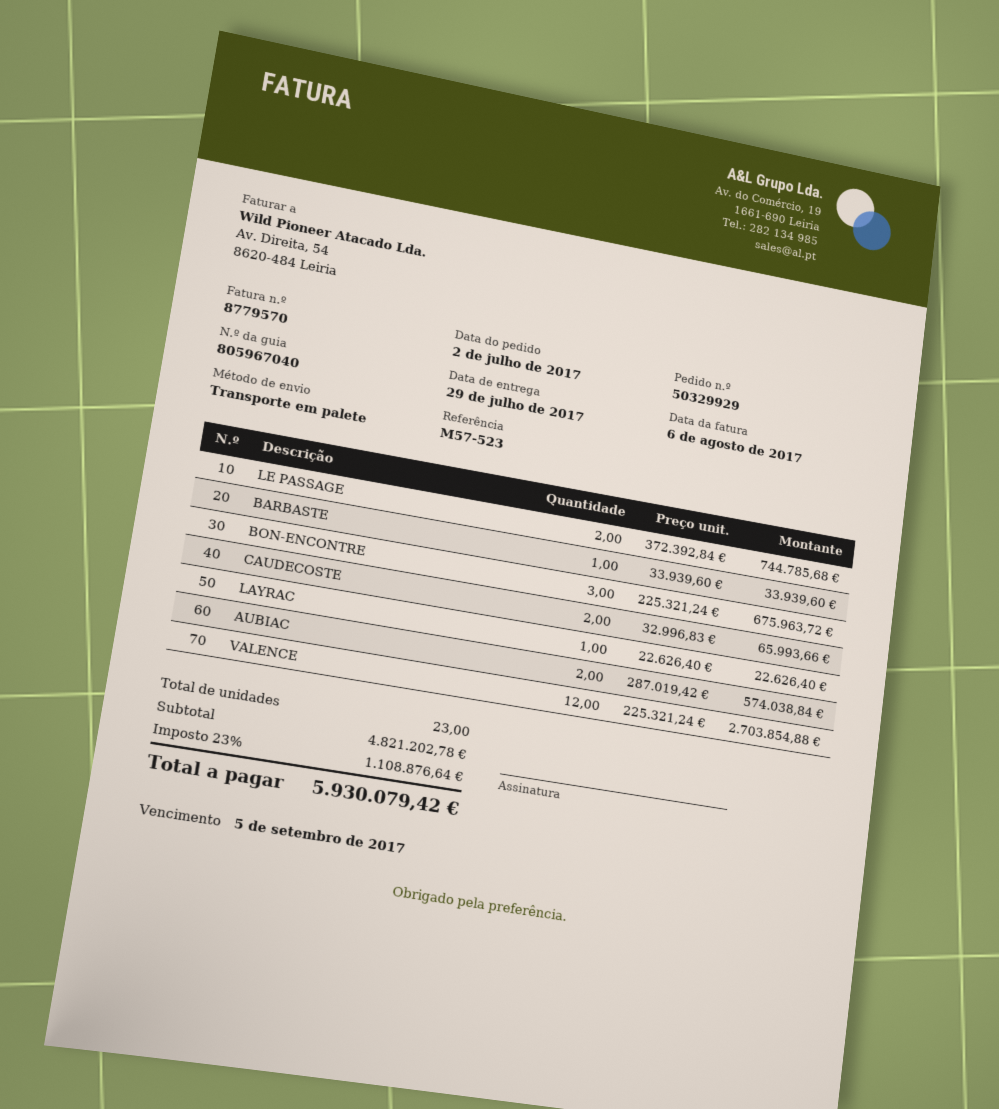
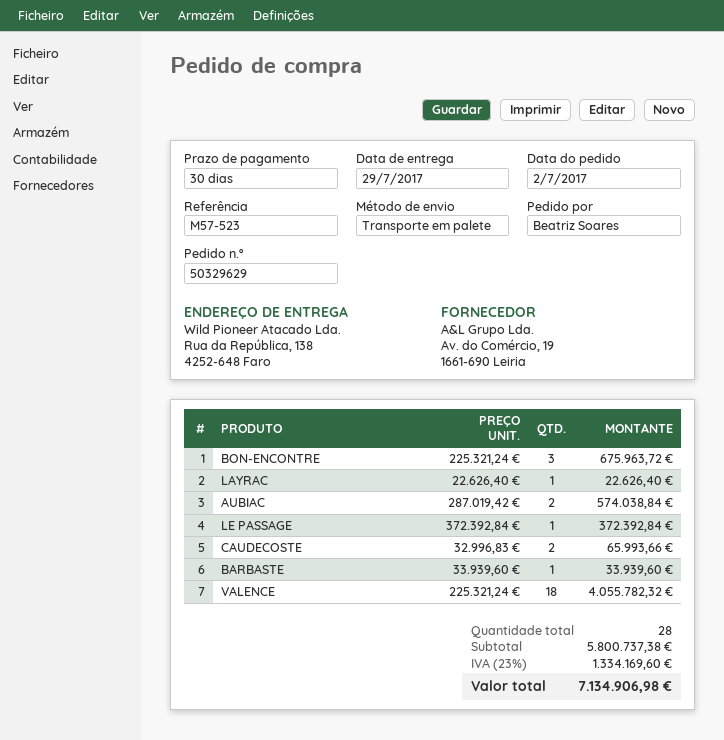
order number: 50329929 -> 50329629
LE PASSAGE: 2 x 372392.84 = 744785.68 -> 1 x 372392.84 = 372392.84
VALENCE: 12 x 225321.24 = 2703854.88 -> 18 x 225321.24 = 4055782.32
total quantity: 23 -> 28
subtotal: 4821202.78 -> 5800737.38
tax: 23% = 1108876.64 -> 23% = 1334169.60
total: 5930079.42 -> 7134906.98

